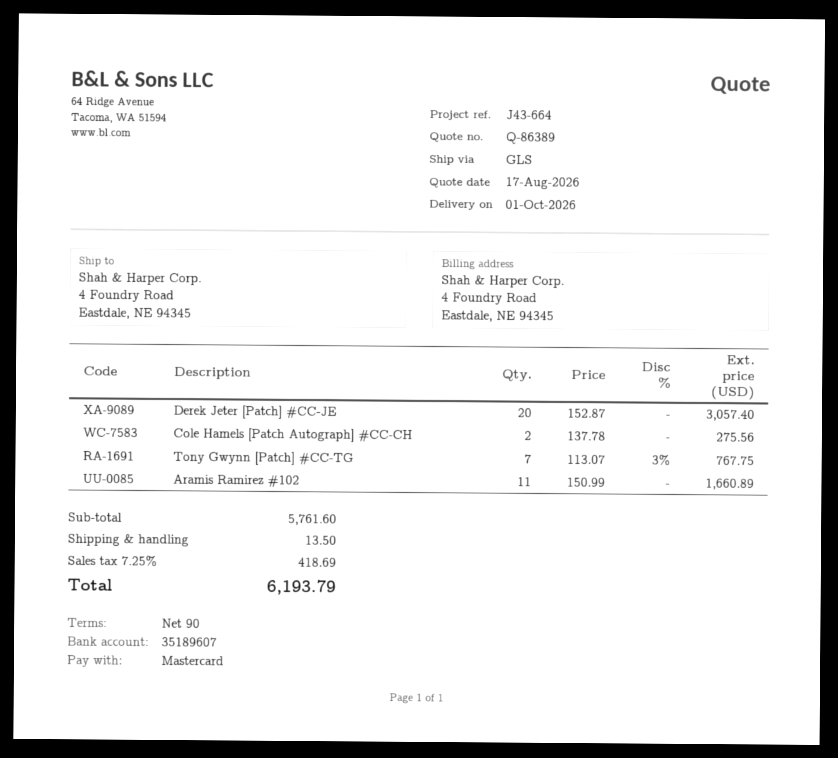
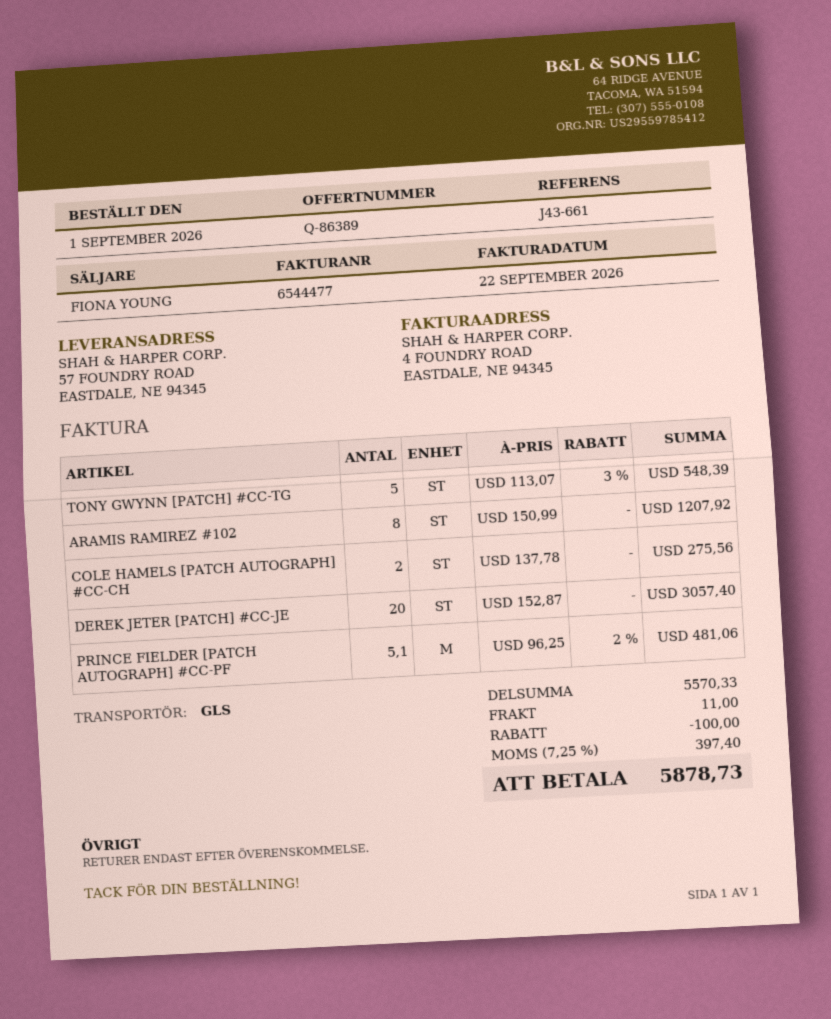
reference: J43-664 -> J43-661
ship to: 4 Foundry Road, Eastdale, NE 94345 -> 57 FOUNDRY ROAD, EASTDALE, NE 94345
Tony Gwynn [Patch] #CC-TG: 7 x 113.07 - 3% = 767.75 -> 5 x 113.07 - 3% = 548.39
Aramis Ramirez #102: 11 x 150.99 = 1660.89 -> 8 x 150.99 = 1207.92
PRINCE FIELDER [PATCH AUTOGRAPH] #CC-PF: none -> 5.1 x 96.25 - 2% = 481.06
subtotal: 5761.60 -> 5570.33
discount: none -> 100.00
shipping: 13.50 -> 11.00
tax: 7.25% = 418.69 -> 7.25% = 397.40
total: 6193.79 -> 5878.73

